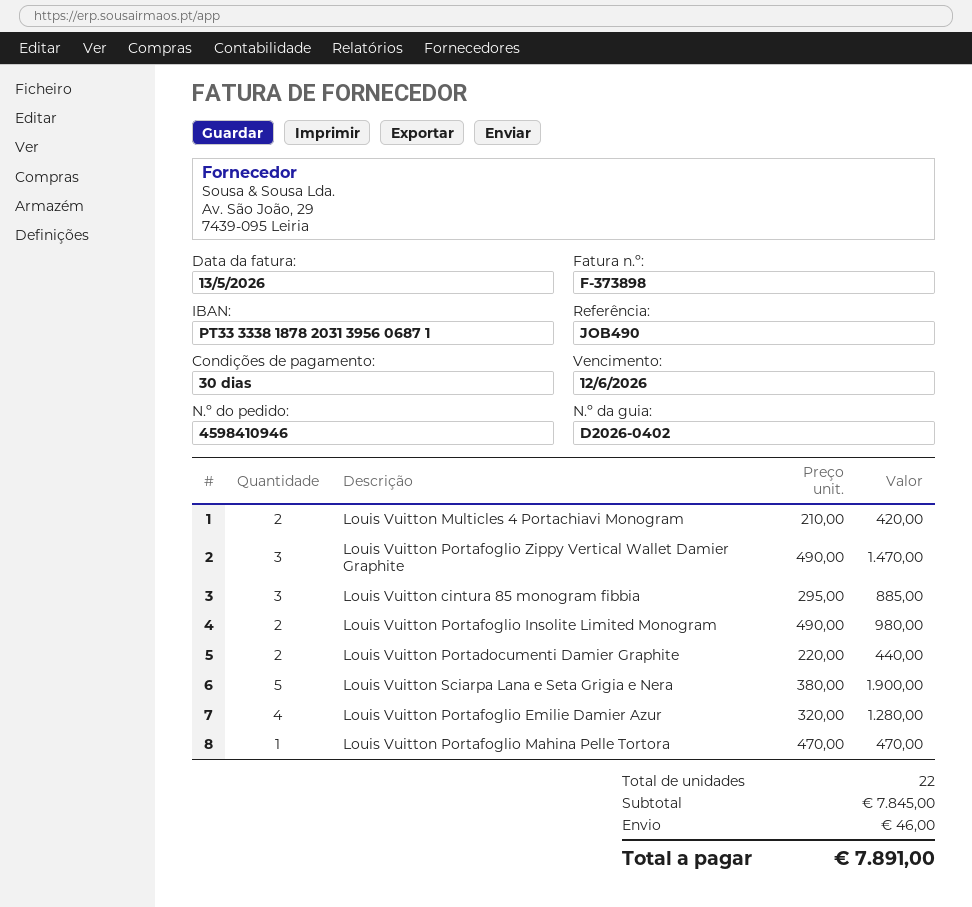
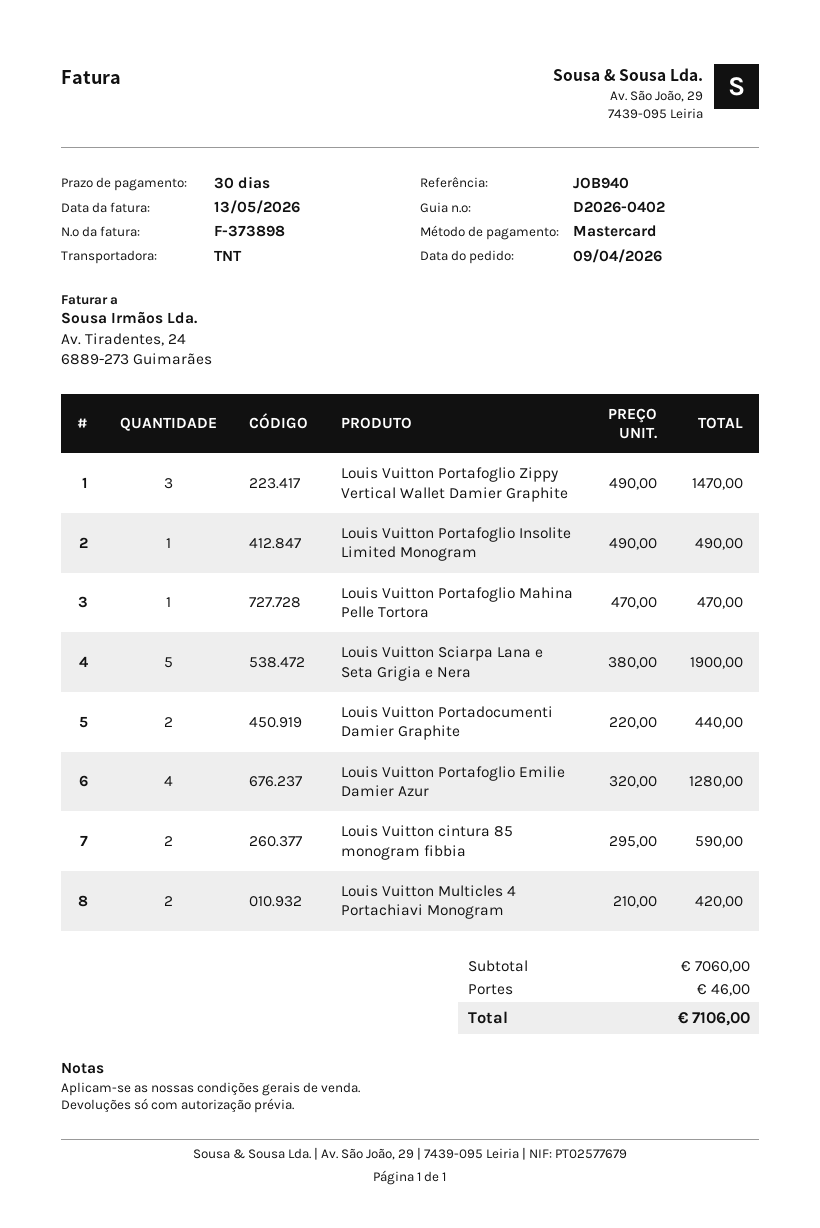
reference: JOB490 -> JOB940
Louis Vuitton cintura 85 monogram fibbia: 3 x 295.00 = 885.00 -> 2 x 295.00 = 590.00
Louis Vuitton Portafoglio Insolite Limited Monogram: 2 x 490.00 = 980.00 -> 1 x 490.00 = 490.00
subtotal: 7845.00 -> 7060.00
total: 7891.00 -> 7106.00

